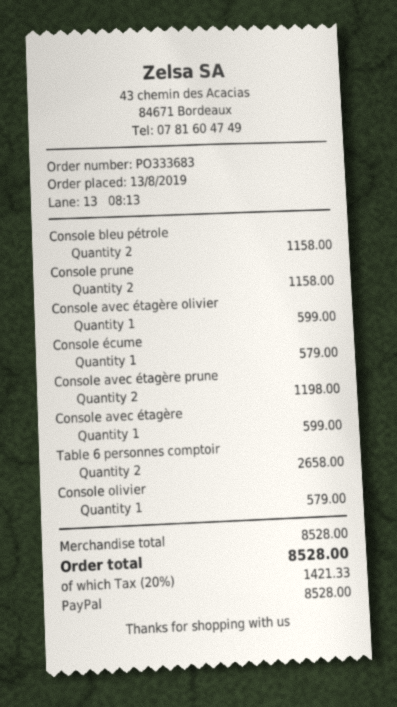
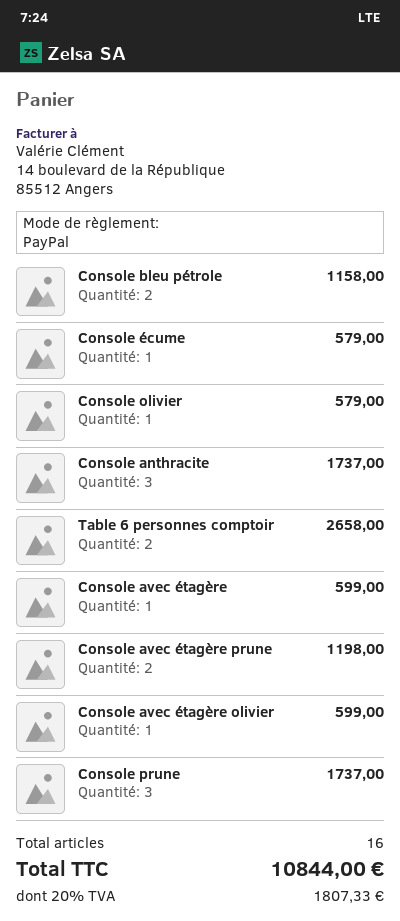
Console prune: 2 for 1158.00 -> 3 for 1737.00
Console anthracite: none -> 3 for 1737.00
tax: 20% = 1421.33 -> 20% = 1807.33
total: 8528.00 -> 10844.00

